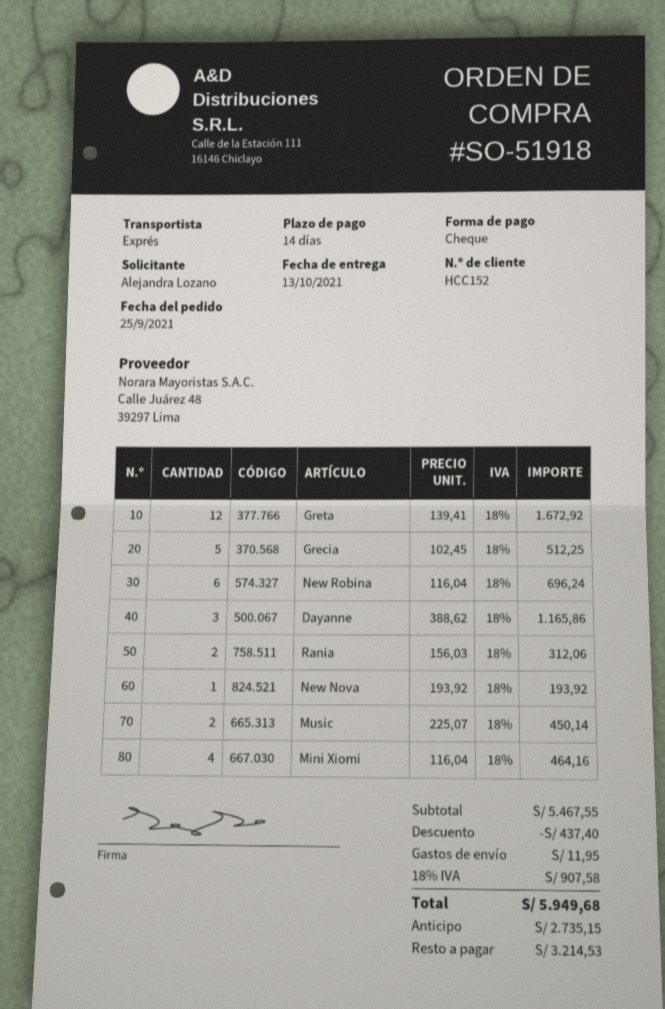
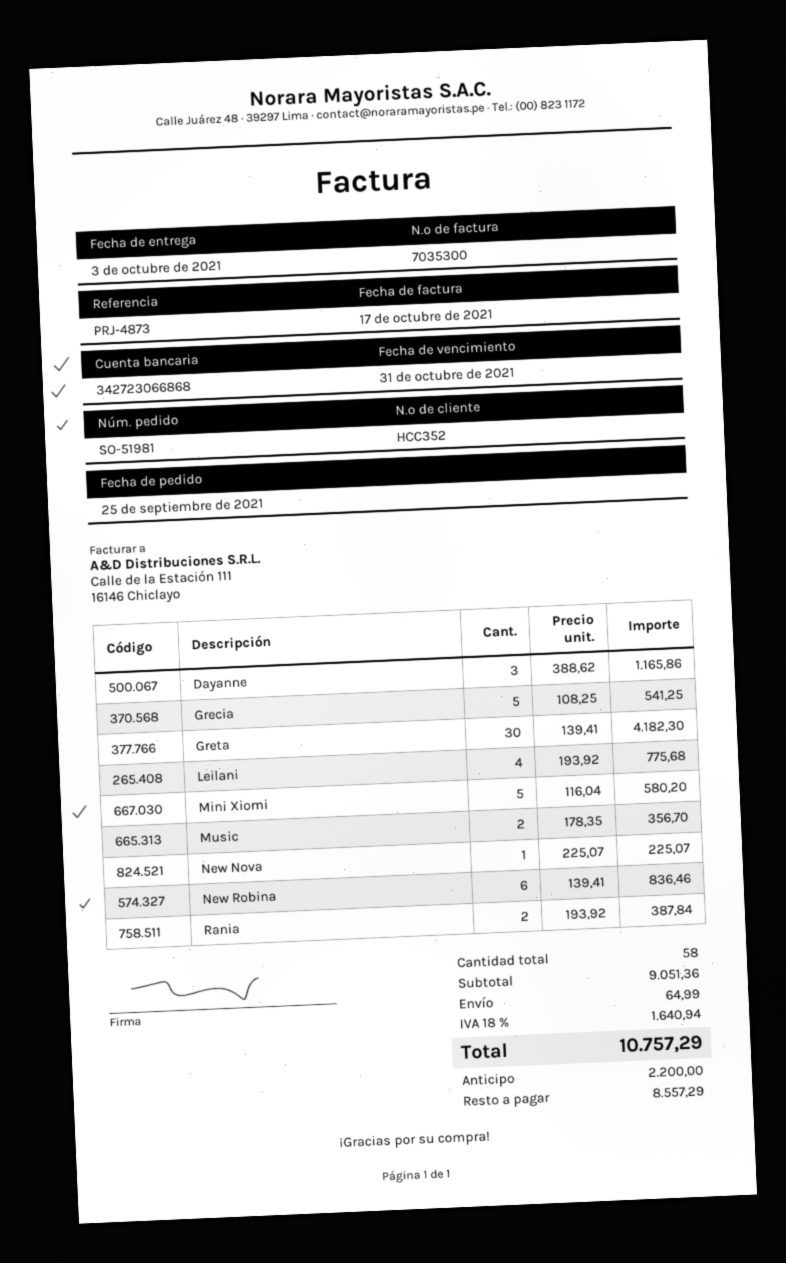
order number: SO-51918 -> SO-51981
delivery date: 2021-10-13 -> 2021-10-03
customer number: HCC152 -> HCC352
Greta: 12 x 139.41 = 1672.92 -> 30 x 139.41 = 4182.30
Grecia: 5 x 102.45 = 512.25 -> 5 x 108.25 = 541.25
New Robina: 6 x 116.04 = 696.24 -> 6 x 139.41 = 836.46
Rania: 2 x 156.03 = 312.06 -> 2 x 193.92 = 387.84
New Nova: 1 x 193.92 = 193.92 -> 1 x 225.07 = 225.07
Music: 2 x 225.07 = 450.14 -> 2 x 178.35 = 356.70
Mini Xiomi: 4 x 116.04 = 464.16 -> 5 x 116.04 = 580.20
Leilani: none -> 4 x 193.92 = 775.68
subtotal: 5467.55 -> 9051.36
discount: 437.40 -> none
shipping: 11.95 -> 64.99
tax: 18% = 907.58 -> 18% = 1640.94
total: 5949.68 -> 10757.29
deposit: 2735.15 -> 2200.00
balance: 3214.53 -> 8557.29

